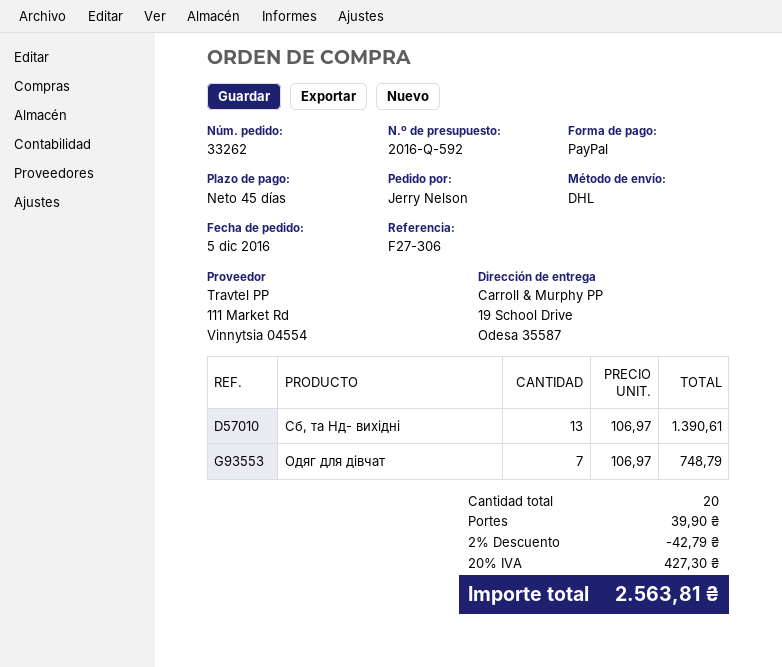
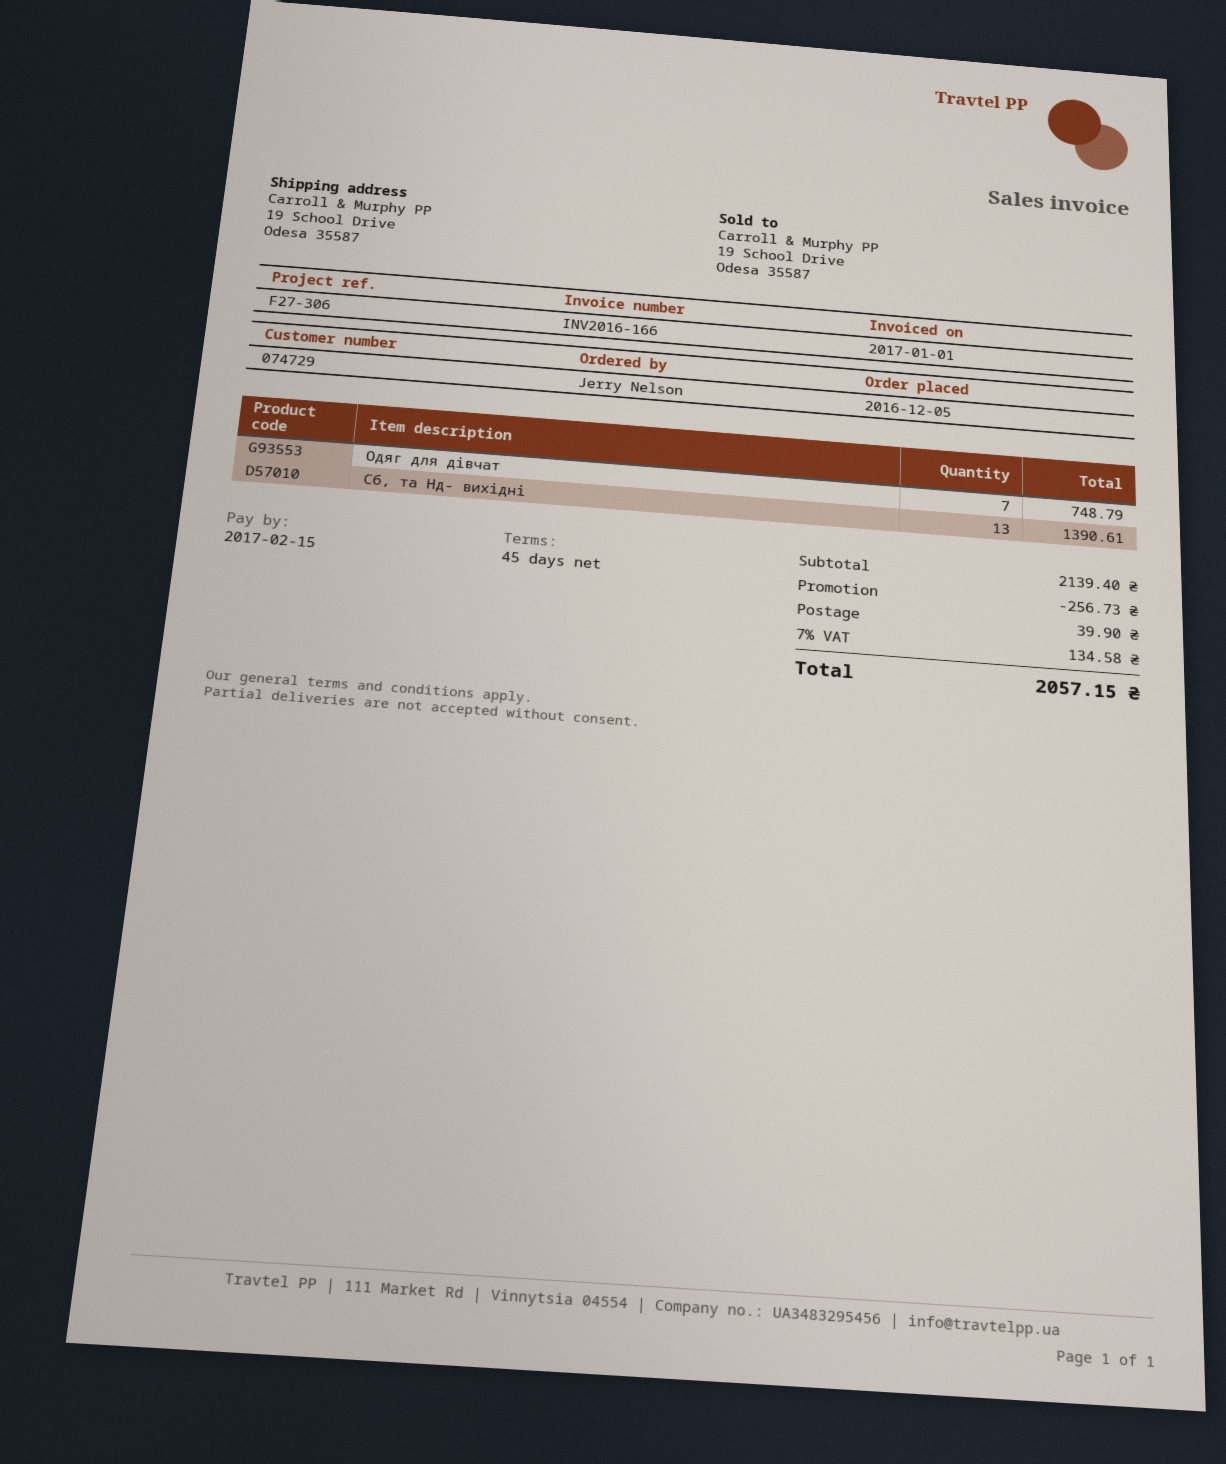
discount: 42.79 -> 256.73
tax: 20% = 427.30 -> 7% = 134.58
total: 2563.81 -> 2057.15

